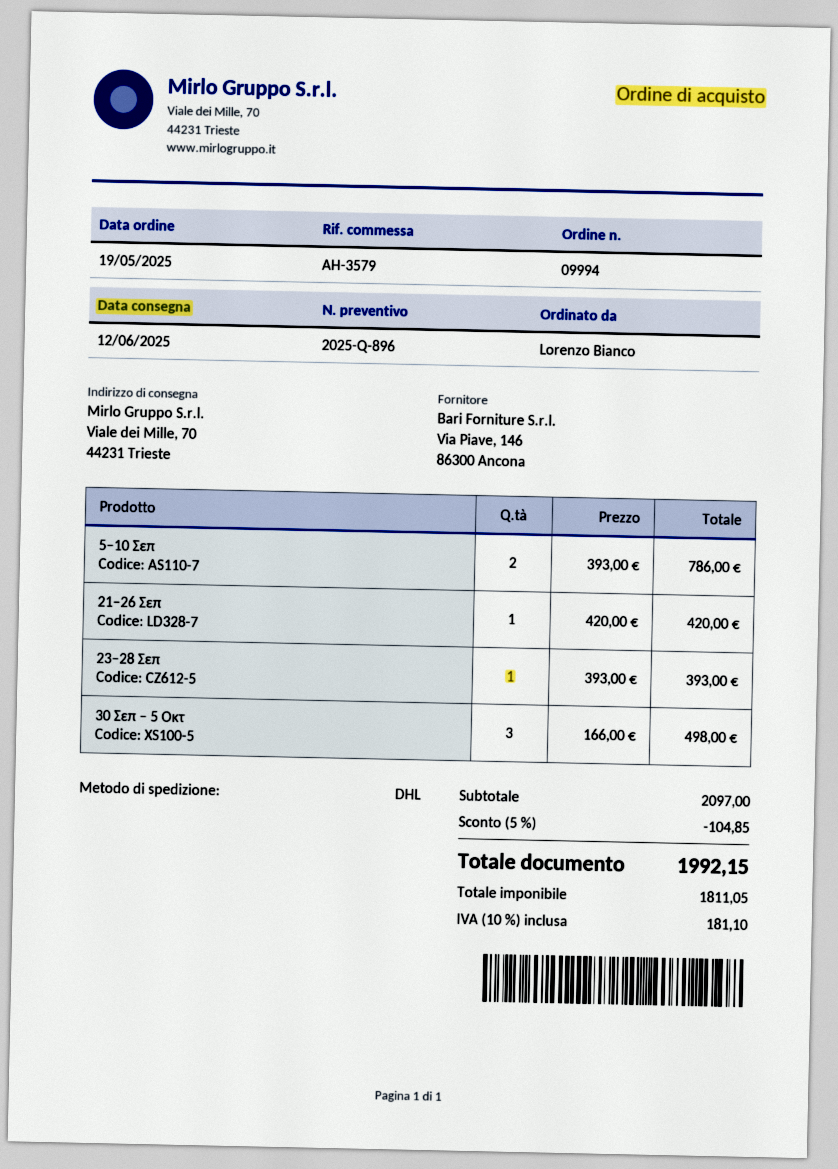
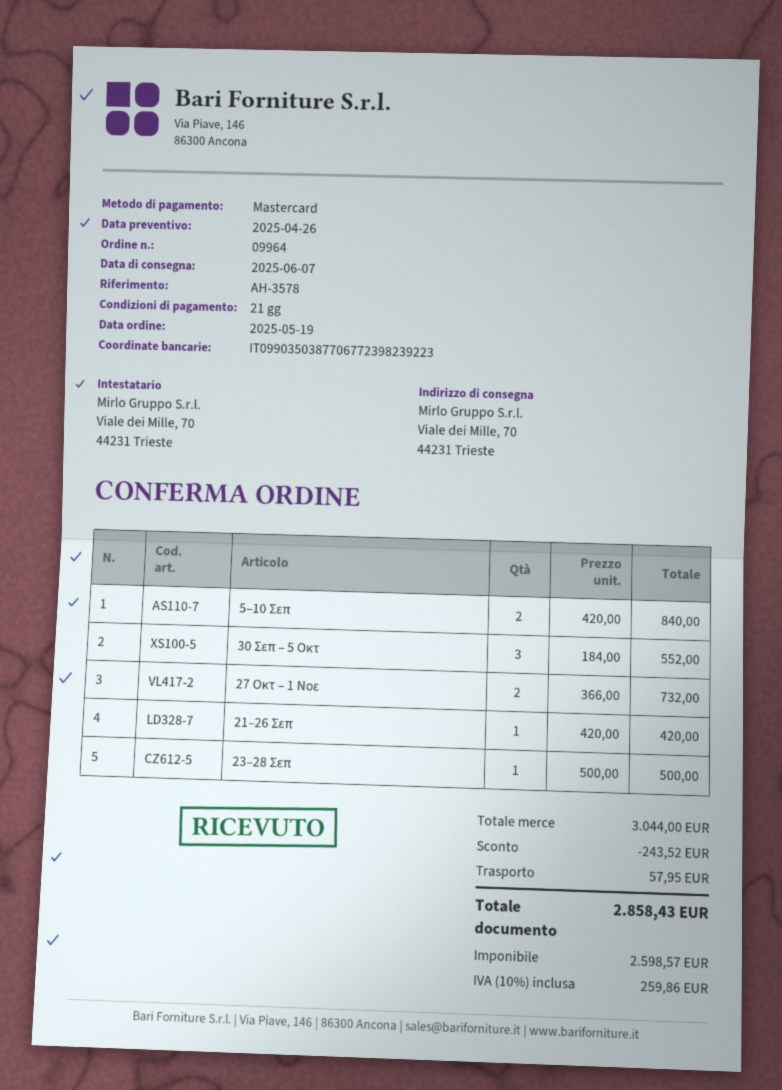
order number: 09994 -> 09964
delivery date: 2025-06-12 -> 2025-06-07
reference: AH-3579 -> AH-3578
5–10 Σεπ: 2 x 393.00 = 786.00 -> 2 x 420.00 = 840.00
23–28 Σεπ: 1 x 393.00 = 393.00 -> 1 x 500.00 = 500.00
30 Σεπ – 5 Οκτ: 3 x 166.00 = 498.00 -> 3 x 184.00 = 552.00
27 Οκτ – 1 Νοε: none -> 2 x 366.00 = 732.00
subtotal: 2097.00 -> 3044.00
discount: 104.85 -> 243.52
shipping: none -> 57.95
net: 1811.05 -> 2598.57
tax: 10% = 181.10 -> 10% = 259.86
total: 1992.15 -> 2858.43

